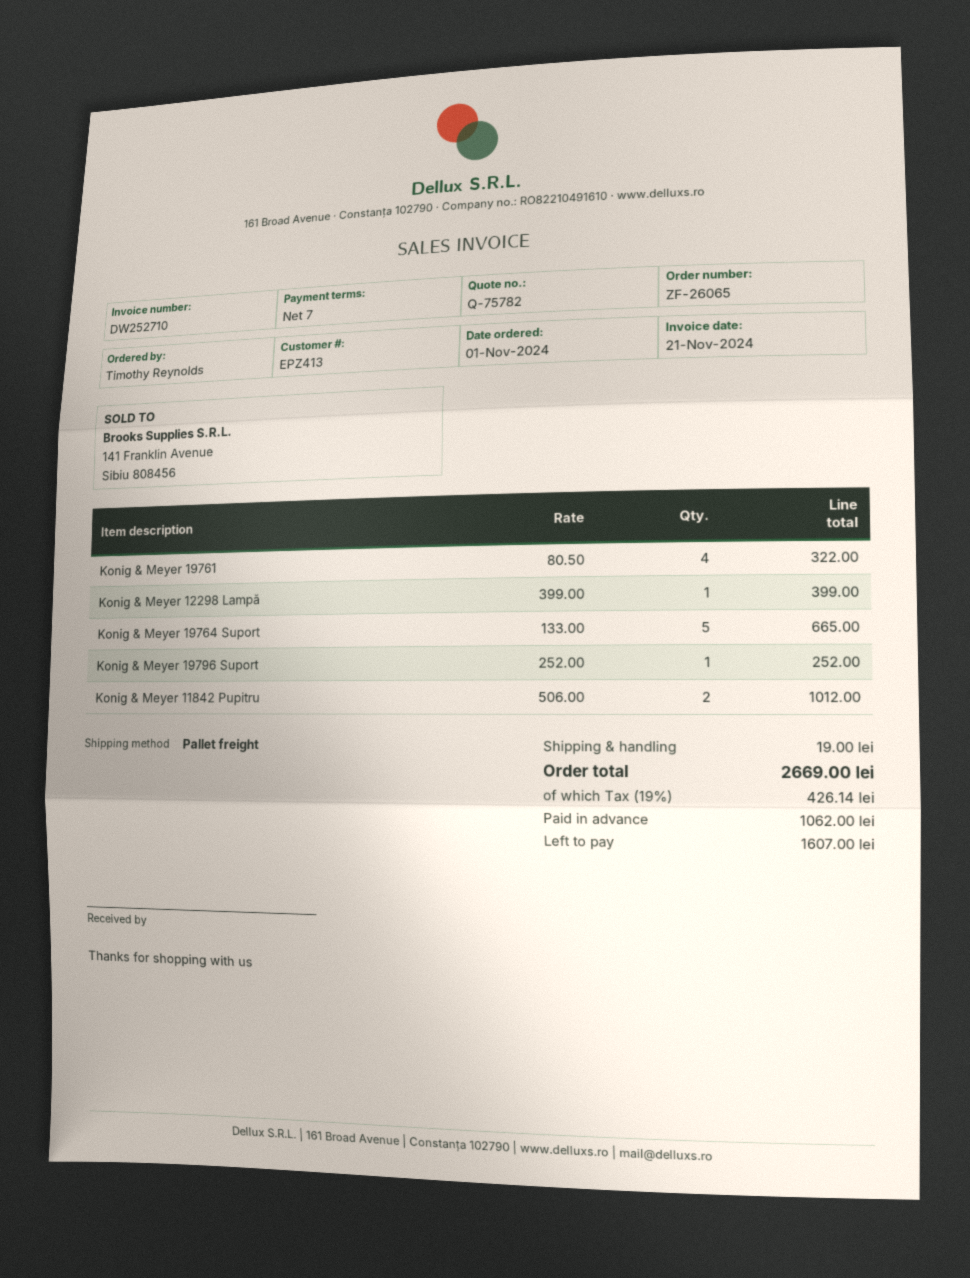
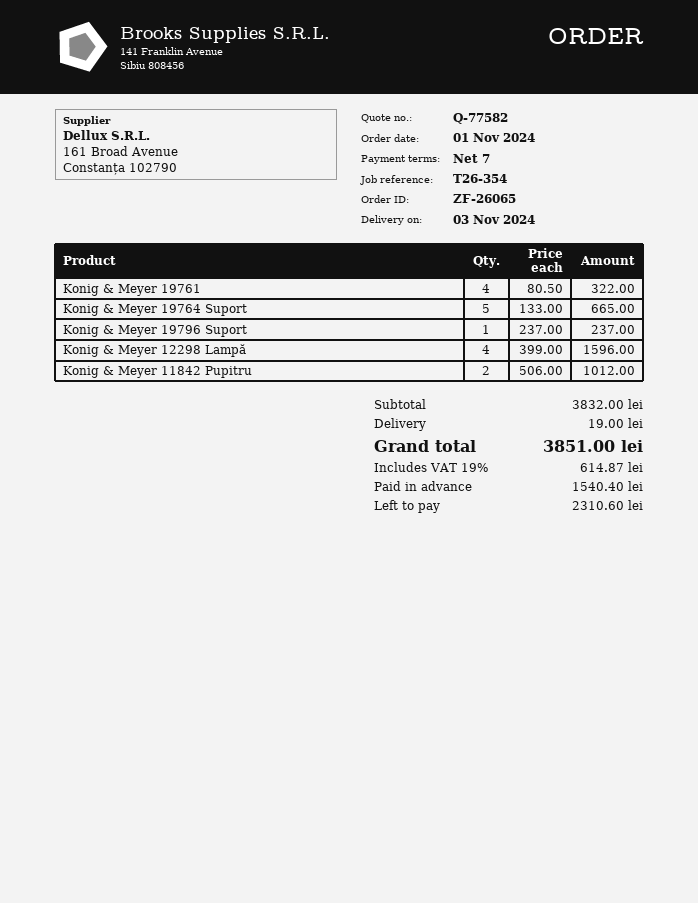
quote number: Q-75782 -> Q-77582
Konig & Meyer 12298 Lampă: 1 x 399.00 = 399.00 -> 4 x 399.00 = 1596.00
Konig & Meyer 19796 Suport: 1 x 252.00 = 252.00 -> 1 x 237.00 = 237.00
tax: 19% = 426.14 -> 19% = 614.87
total: 2669.00 -> 3851.00
deposit: 1062.00 -> 1540.40
balance: 1607.00 -> 2310.60

